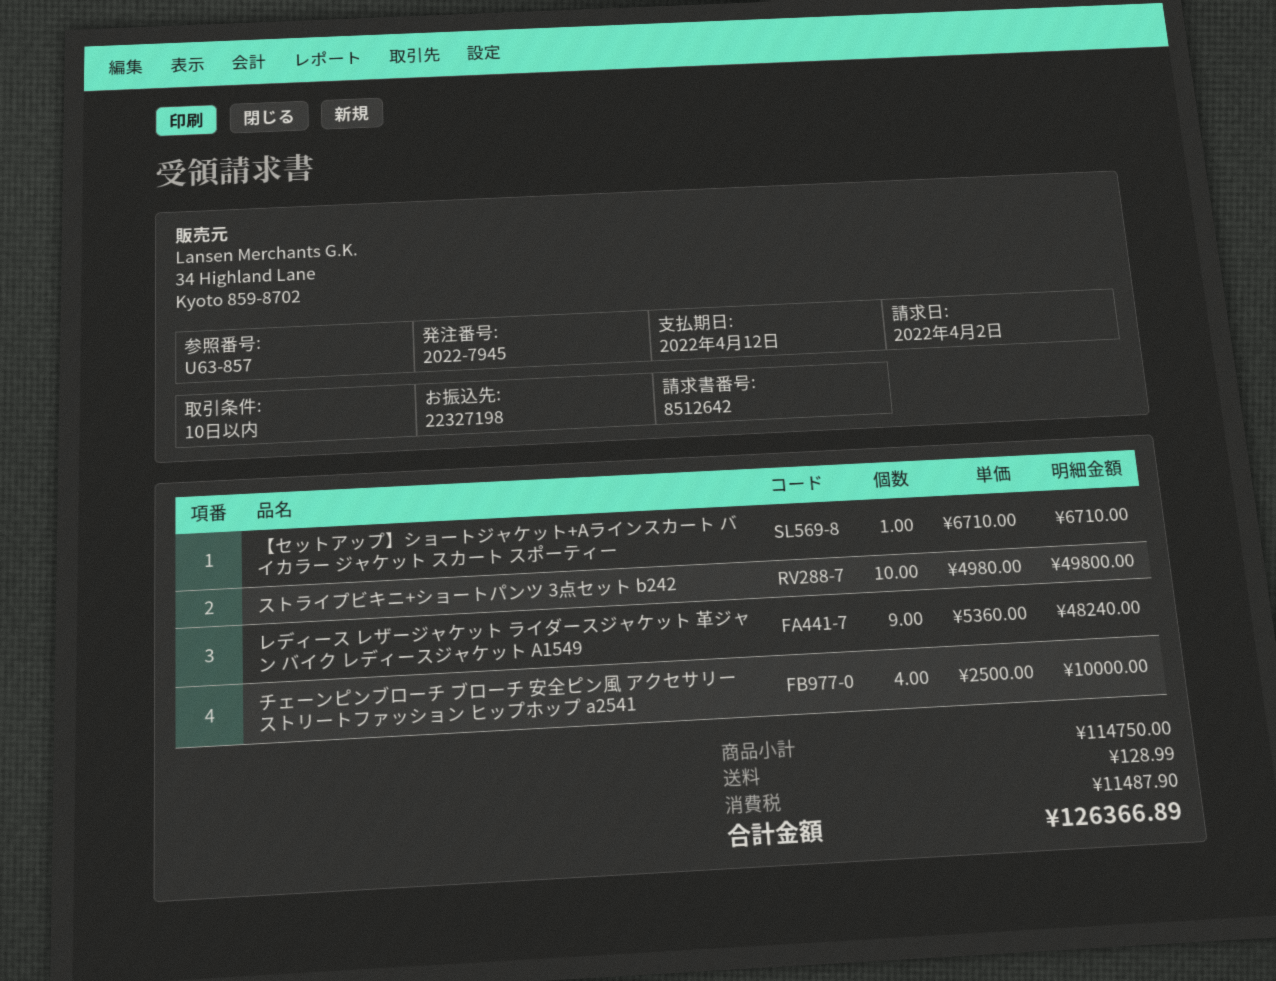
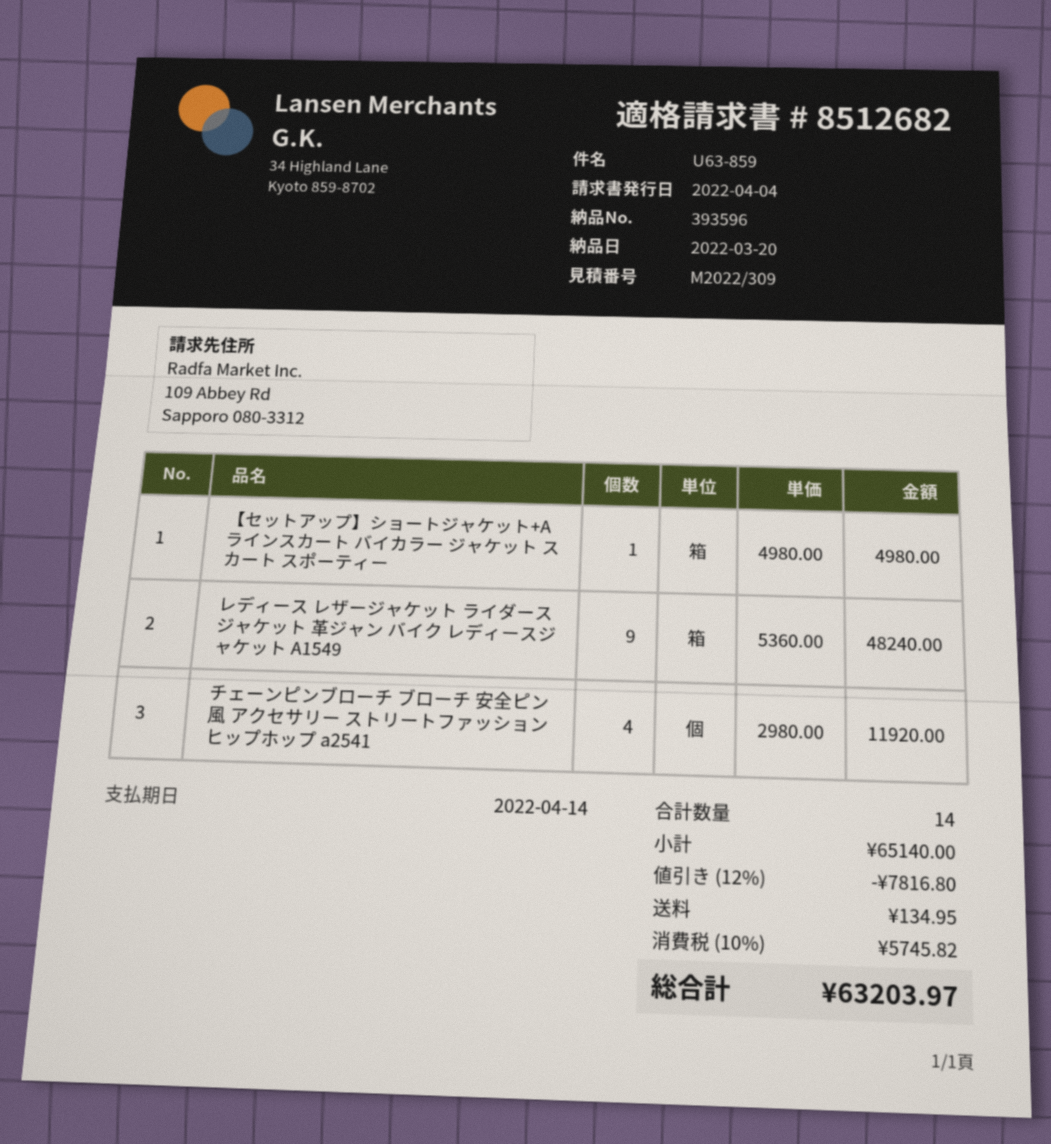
invoice number: 8512642 -> 8512682
invoice date: 2022-04-02 -> 2022-04-04
due date: 2022-04-12 -> 2022-04-14
reference: U63-857 -> U63-859
【セットアップ】ショートジャケット+Aラインスカート バイカラー ジャケット スカート スポーティー: 1 x 6710.00 = 6710.00 -> 1 x 4980.00 = 4980.00
ストライプビキニ+ショートパンツ 3点セット b242: 10 x 4980.00 = 49800.00 -> none
チェーンピンブローチ ブローチ 安全ピン風 アクセサリー ストリートファッション ヒップホップ a2541: 4 x 2500.00 = 10000.00 -> 4 x 2980.00 = 11920.00
subtotal: 114750.00 -> 65140.00
discount: none -> 12% = 7816.80
shipping: 128.99 -> 134.95
tax: 11487.90 -> 5745.82
total: 126366.89 -> 63203.97

